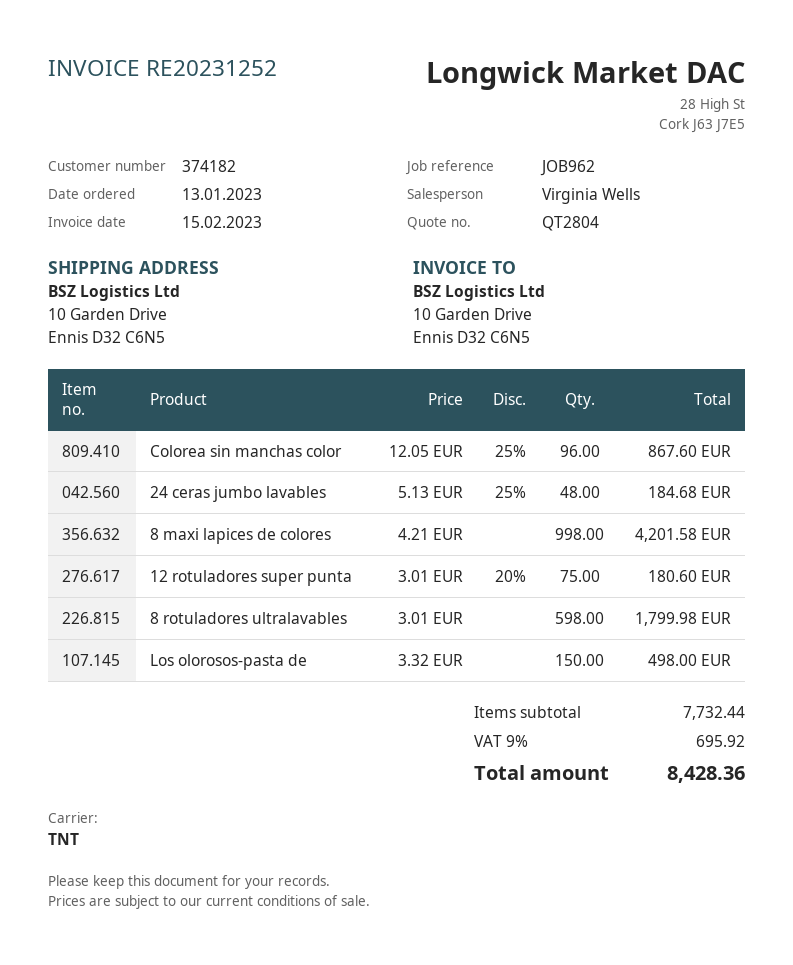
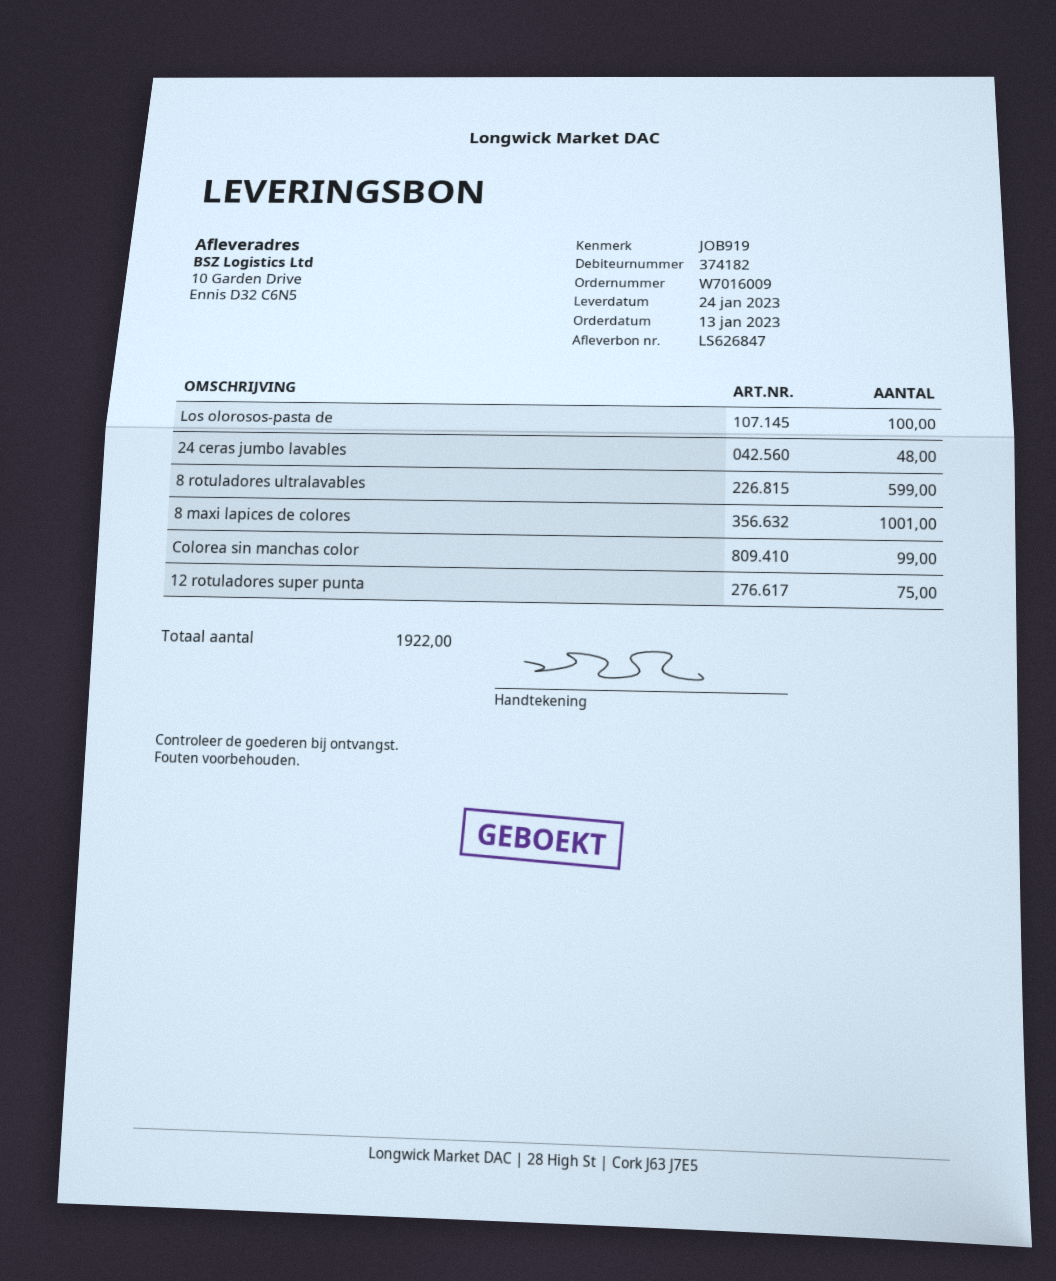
reference: JOB962 -> JOB919
Colorea sin manchas color: 96 -> 99
8 maxi lapices de colores: 998 -> 1001
8 rotuladores ultralavables: 598 -> 599
Los olorosos-pasta de: 150 -> 100

